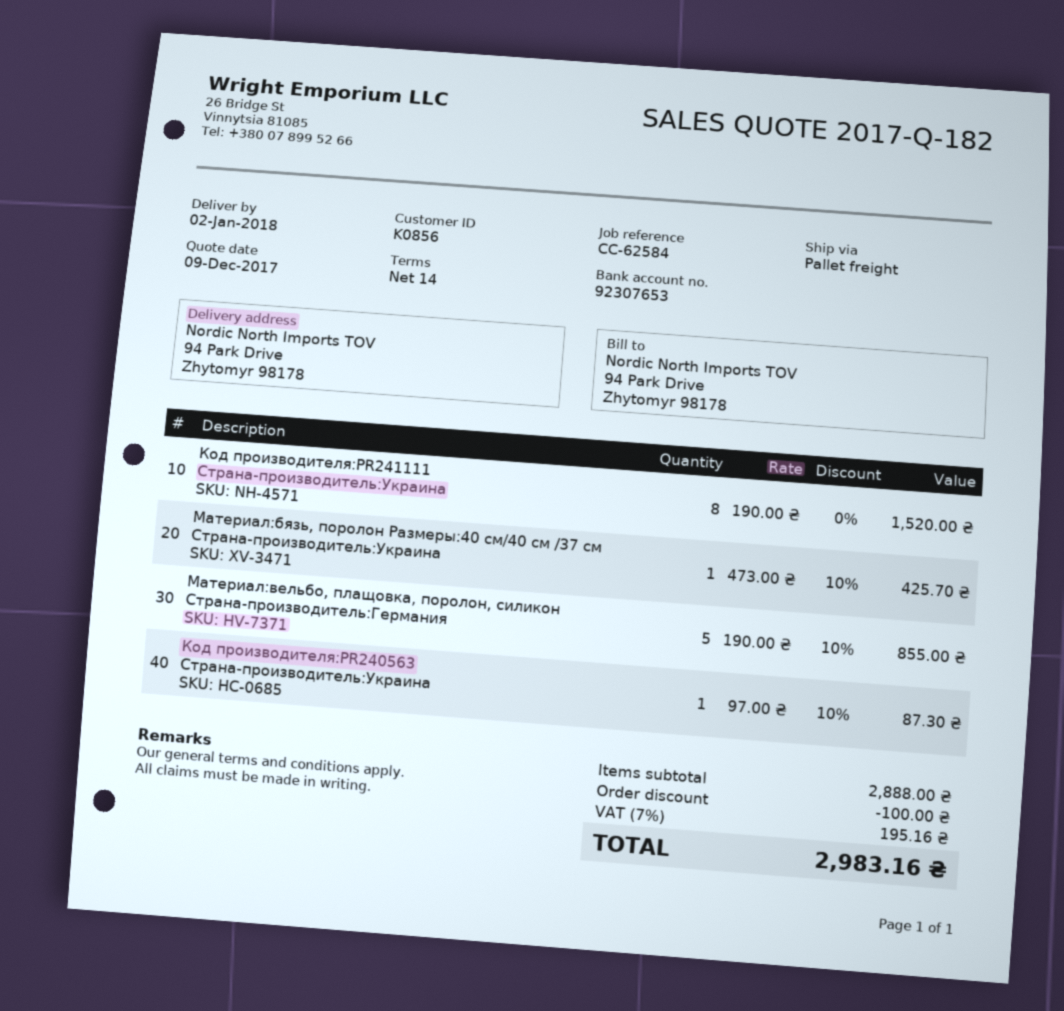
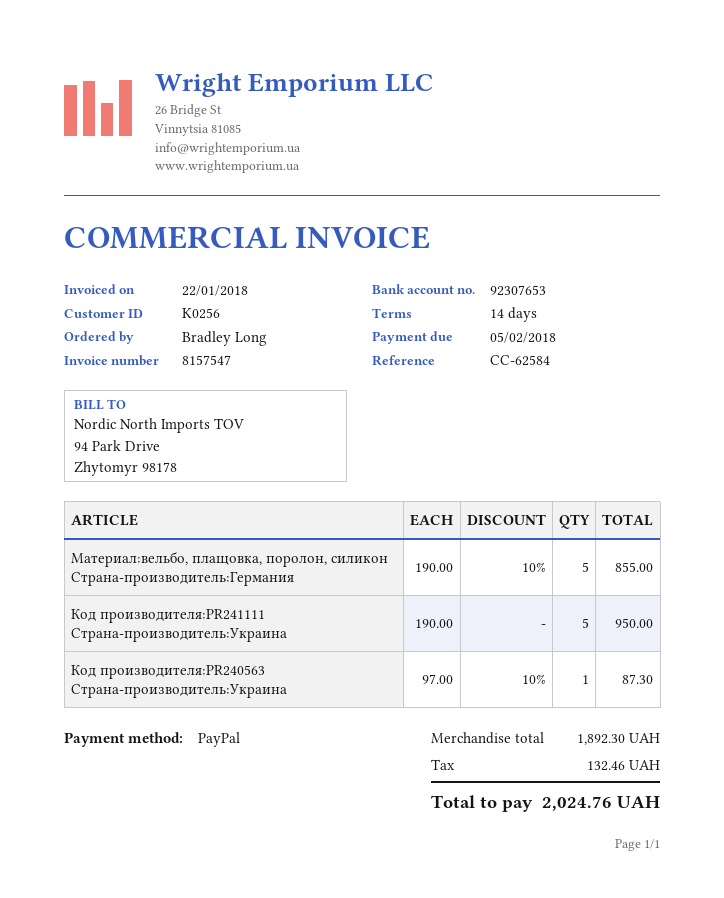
customer number: K0856 -> K0256
Код производителя:PR241111 Страна-производитель:Украина: 8 x 190.00 = 1520.00 -> 5 x 190.00 = 950.00
Материал:бязь, поролон Размеры:40 см/40 см /37 см Страна-производитель:Украина: 1 x 473.00 - 10% = 425.70 -> none
subtotal: 2888.00 -> 1892.30
discount: 100.00 -> none
tax: 195.16 -> 132.46
total: 2983.16 -> 2024.76

